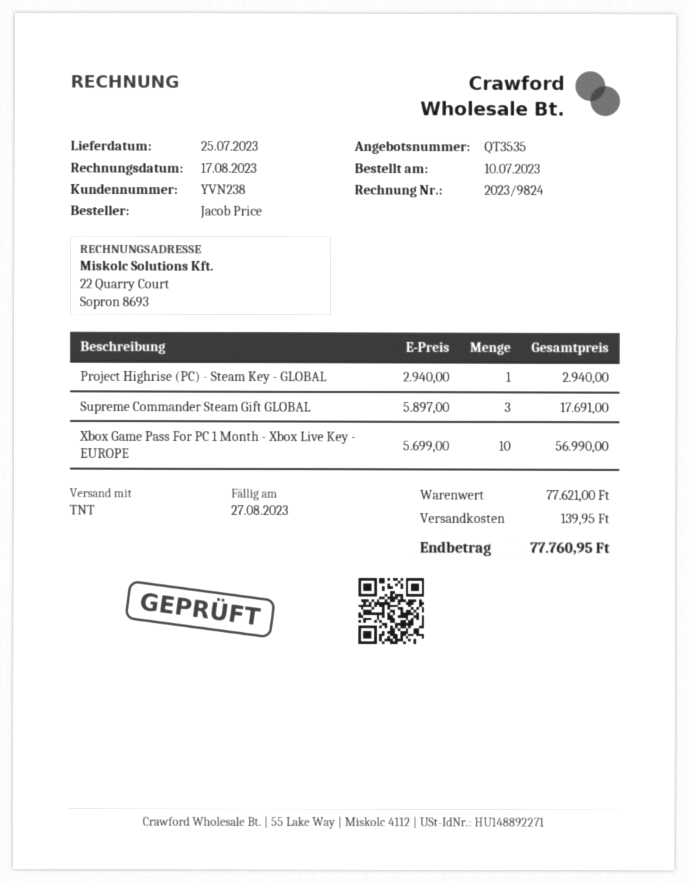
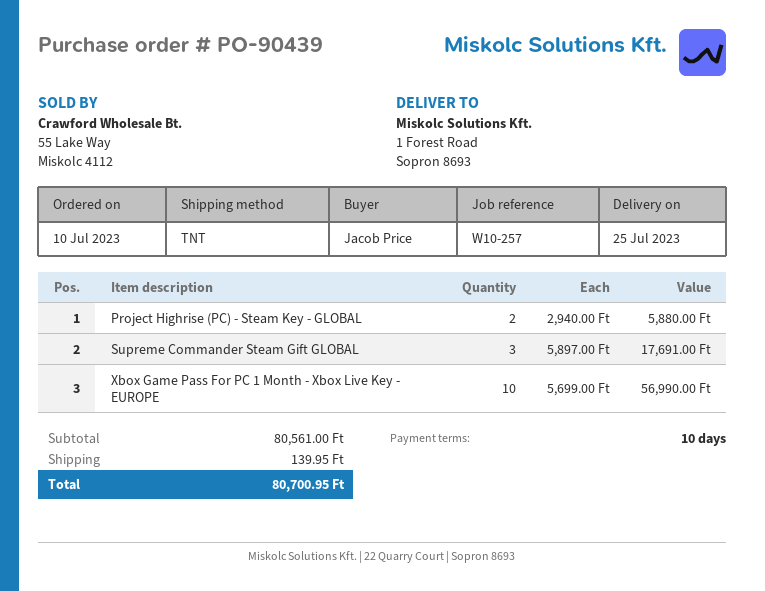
Project Highrise (PC) - Steam Key - GLOBAL: 1 x 2940.00 = 2940.00 -> 2 x 2940.00 = 5880.00
subtotal: 77621.00 -> 80561.00
total: 77760.95 -> 80700.95

